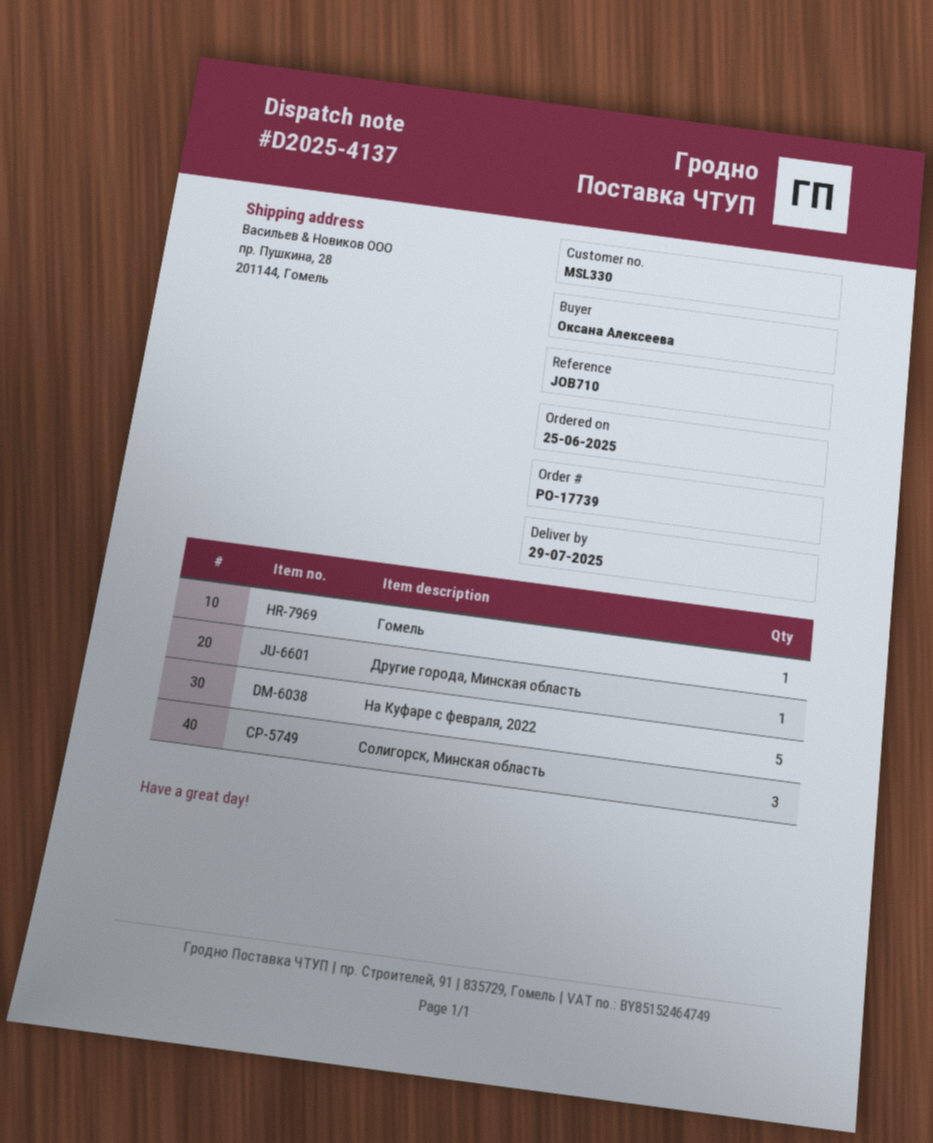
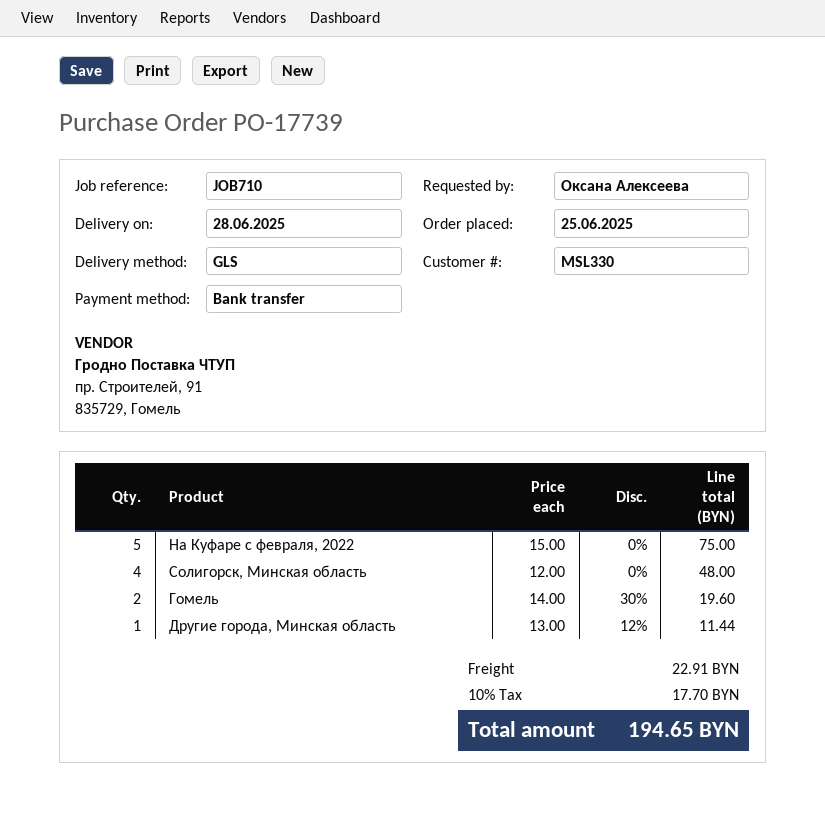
delivery date: 2025-07-29 -> 2025-06-28
Гомель: 1 -> 2
Солигорск, Минская область: 3 -> 4

